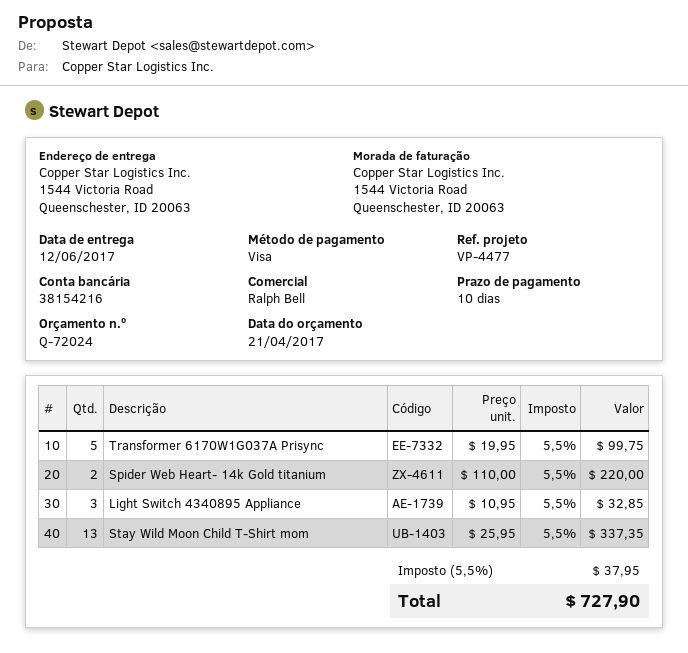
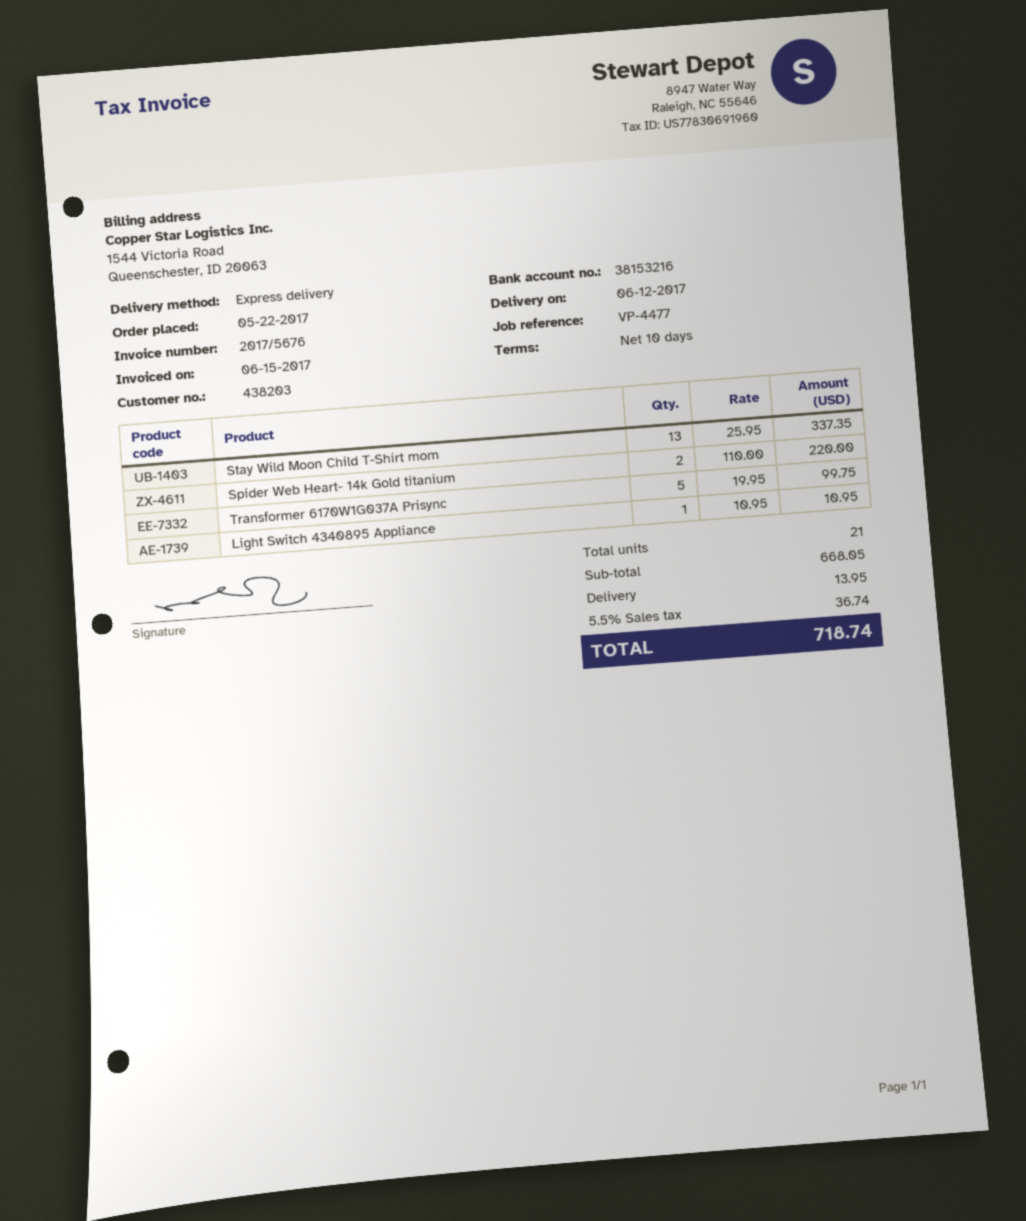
bank account: 38154216 -> 38153216
Light Switch 4340895 Appliance: 3 x 10.95 = 32.85 -> 1 x 10.95 = 10.95
shipping: none -> 13.95
tax: 5.5% = 37.95 -> 5.5% = 36.74
total: 727.90 -> 718.74

